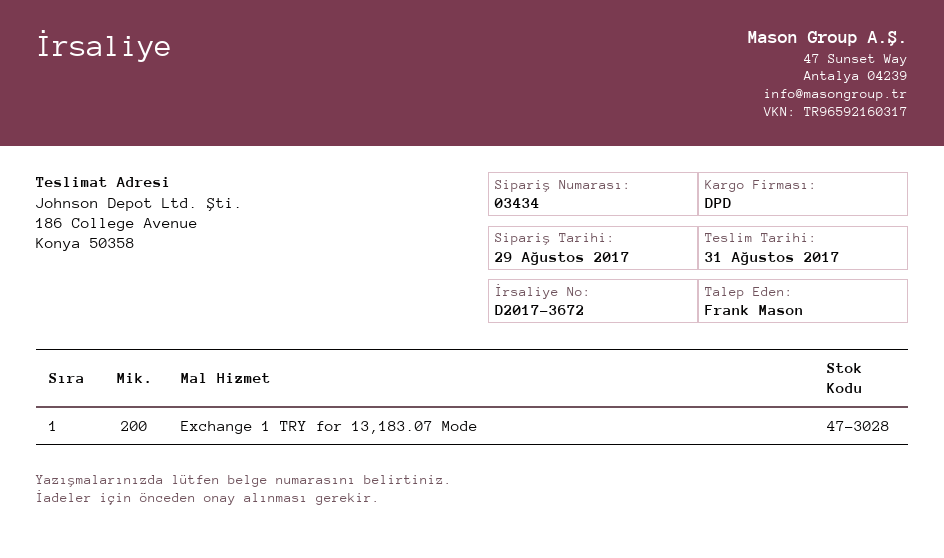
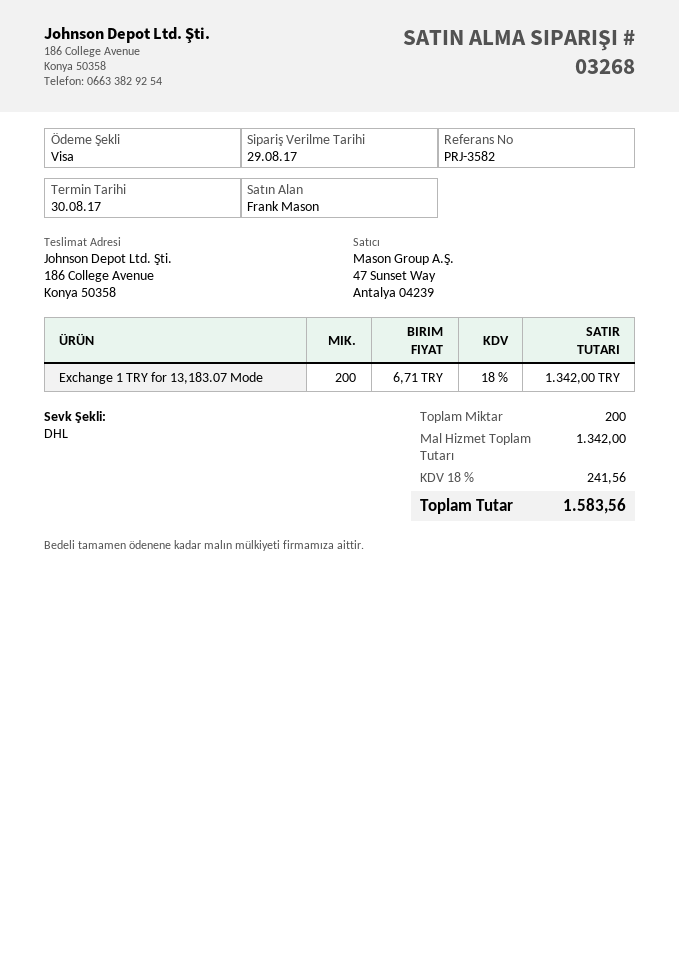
order number: 03434 -> 03268
delivery date: 2017-08-31 -> 2017-08-30
shipping method: DPD -> DHL

